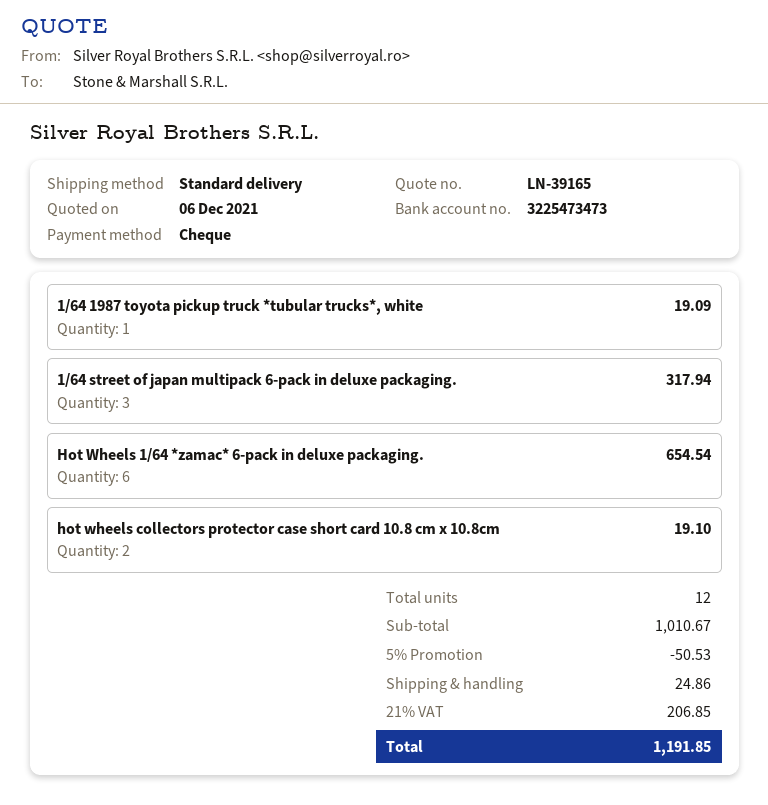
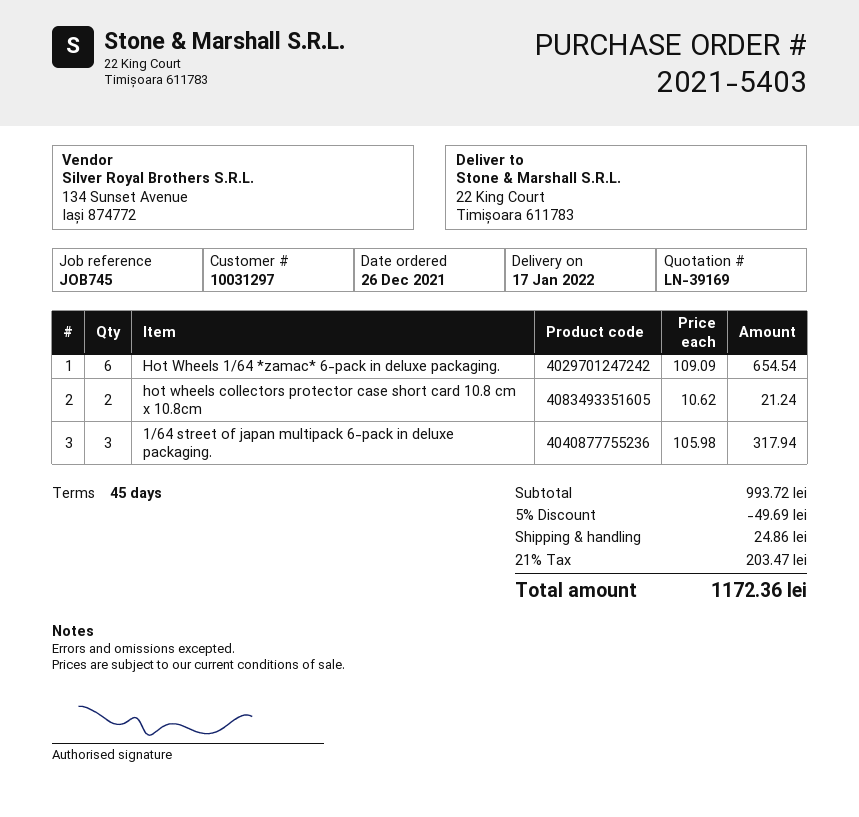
quote number: LN-39165 -> LN-39169
1/64 1987 toyota pickup truck *tubular trucks*, white: 1 for 19.09 -> none
hot wheels collectors protector case short card 10.8 cm x 10.8cm: 2 for 19.10 -> 2 for 21.24
subtotal: 1010.67 -> 993.72
discount: 5% = 50.53 -> 5% = 49.69
tax: 21% = 206.85 -> 21% = 203.47
total: 1191.85 -> 1172.36

